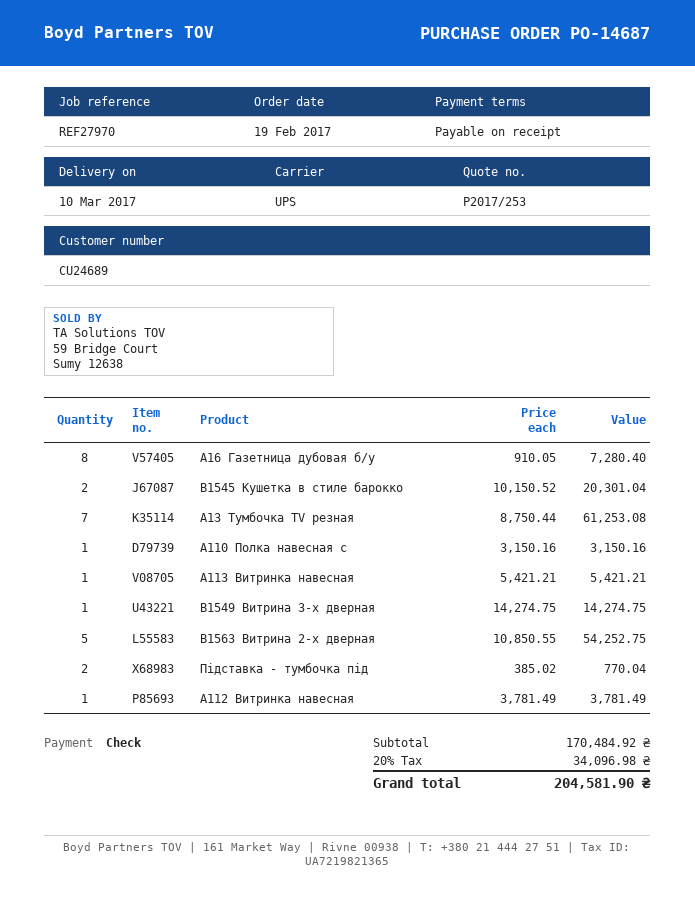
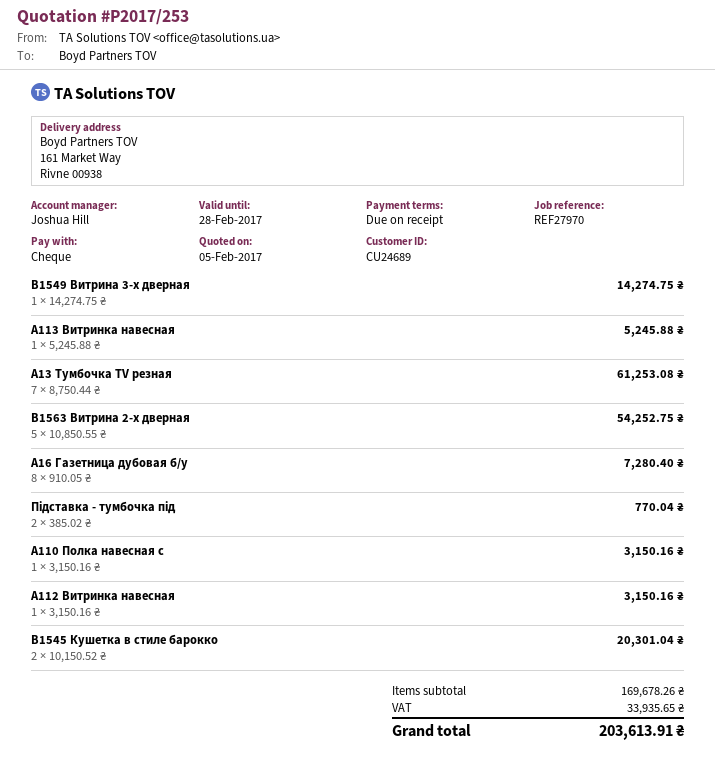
А113 Витринка навесная: 1 x 5421.21 = 5421.21 -> 1 x 5245.88 = 5245.88
А112 Витринка навесная: 1 x 3781.49 = 3781.49 -> 1 x 3150.16 = 3150.16
subtotal: 170484.92 -> 169678.26
tax: 34096.98 -> 33935.65
total: 204581.90 -> 203613.91

